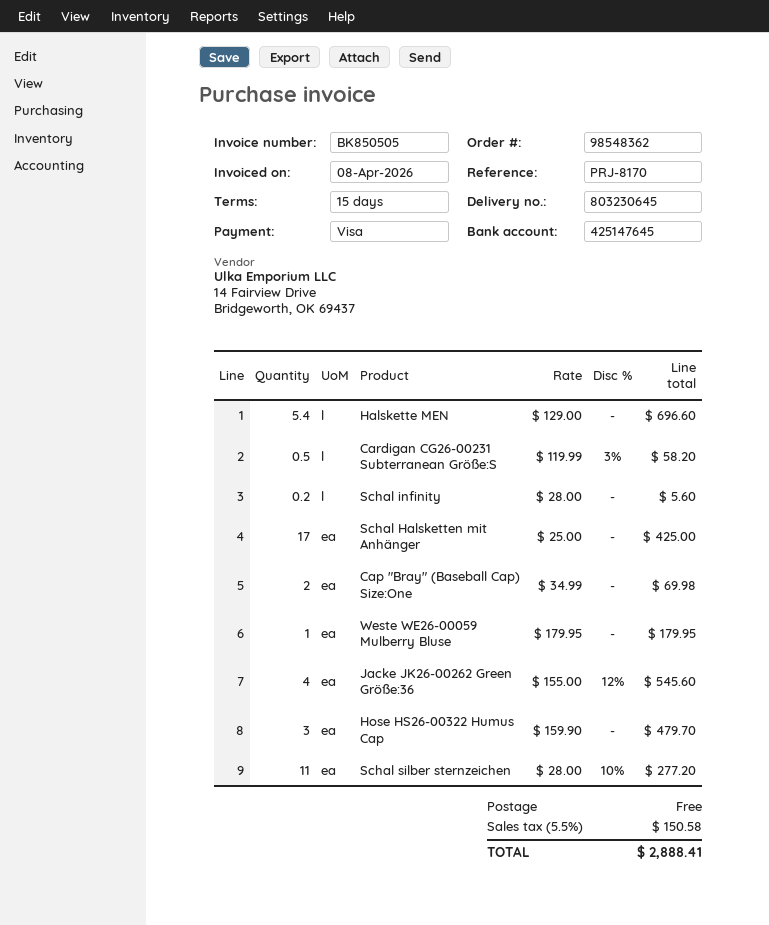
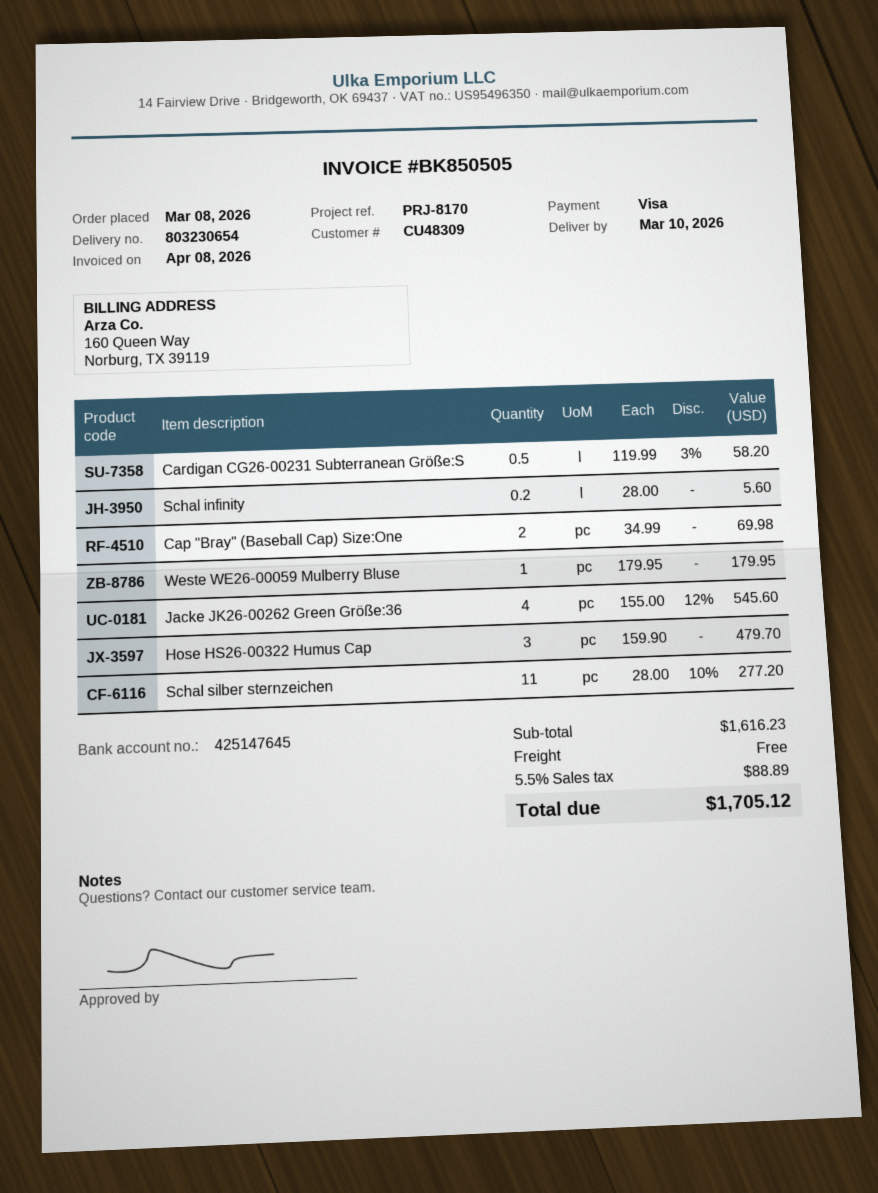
delivery note number: 803230645 -> 803230654
Halskette MEN: 5.4 x 129.00 = 696.60 -> none
Schal Halsketten mit Anhänger: 17 x 25.00 = 425.00 -> none
tax: 5.5% = 150.58 -> 5.5% = 88.89
total: 2888.41 -> 1705.12

